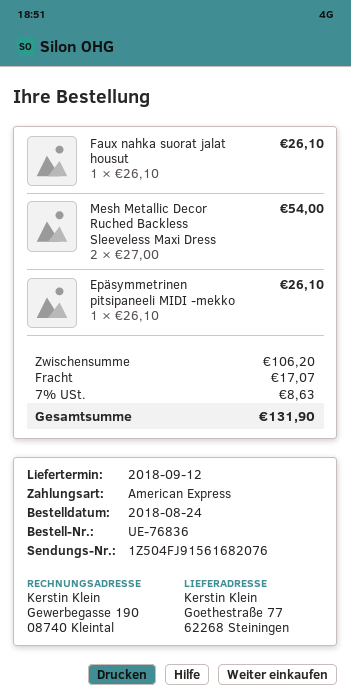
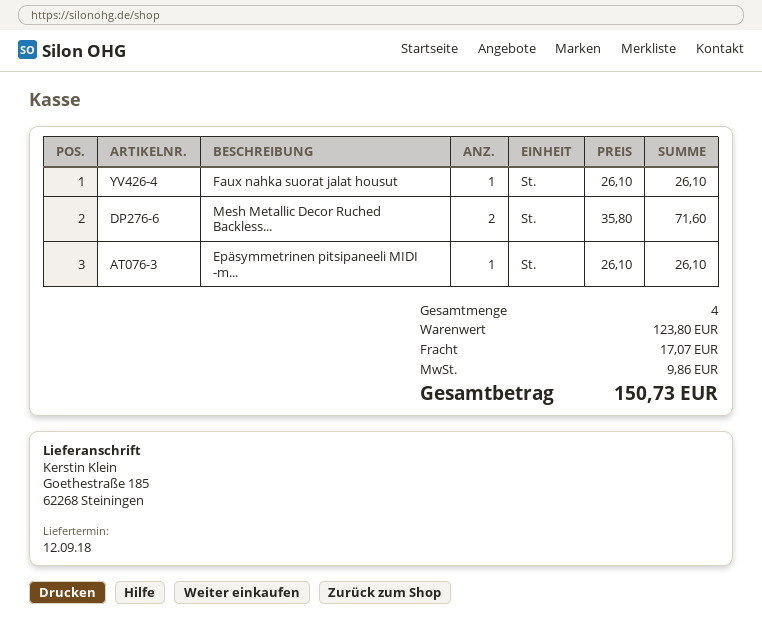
ship to: Goethestraße 77, 62268 Steiningen -> Goethestraße 185, 62268 Steiningen
Mesh Metallic Decor Ruched Backless Sleeveless Maxi Dress: 2 x 27.00 = 54.00 -> 2 x 35.80 = 71.60
subtotal: 106.20 -> 123.80
tax: 8.63 -> 9.86
total: 131.90 -> 150.73

